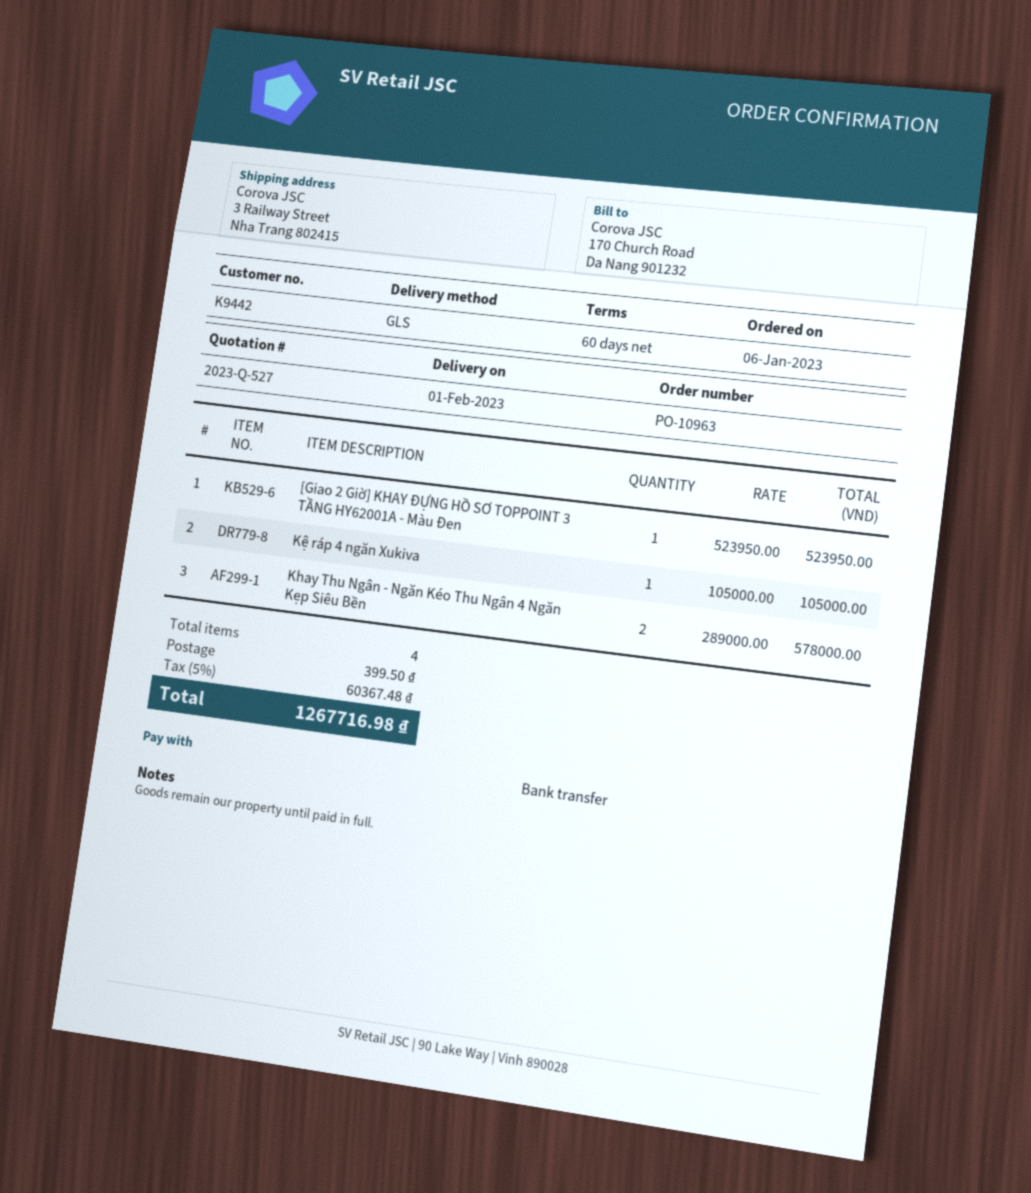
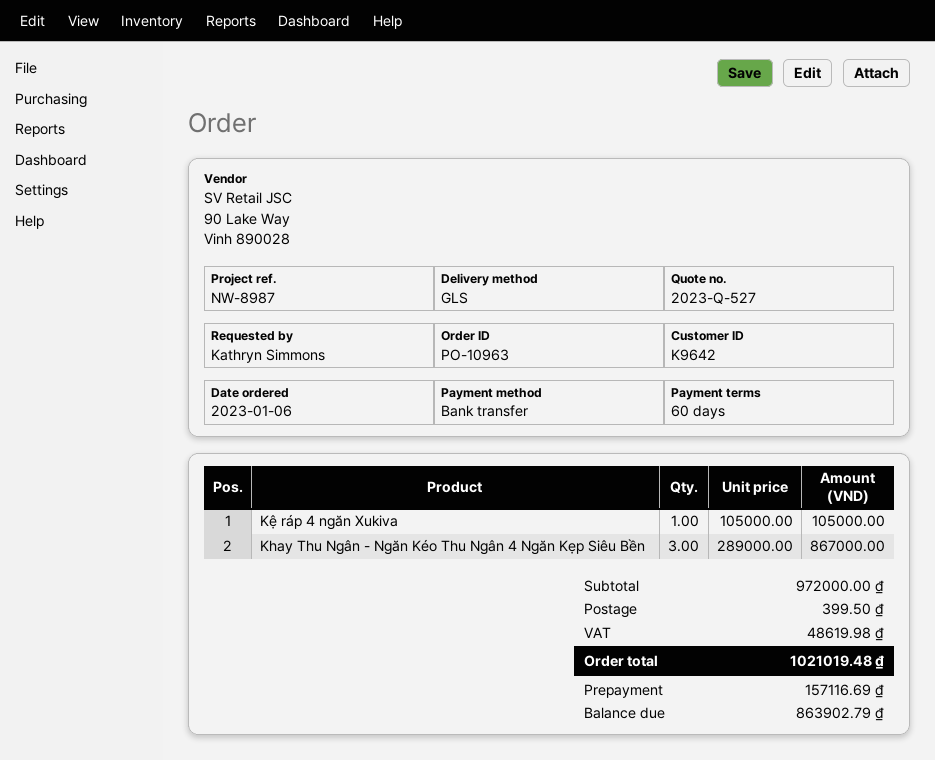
customer number: K9442 -> K9642
[Giao 2 Giờ] KHAY ĐỰNG HỒ SƠ TOPPOINT 3 TẦNG HY62001A - Màu Đen: 1 x 523950.00 = 523950.00 -> none
Khay Thu Ngân - Ngăn Kéo Thu Ngân 4 Ngăn Kẹp Siêu Bền: 2 x 289000.00 = 578000.00 -> 3 x 289000.00 = 867000.00
tax: 60367.48 -> 48619.98
total: 1267716.98 -> 1021019.48

